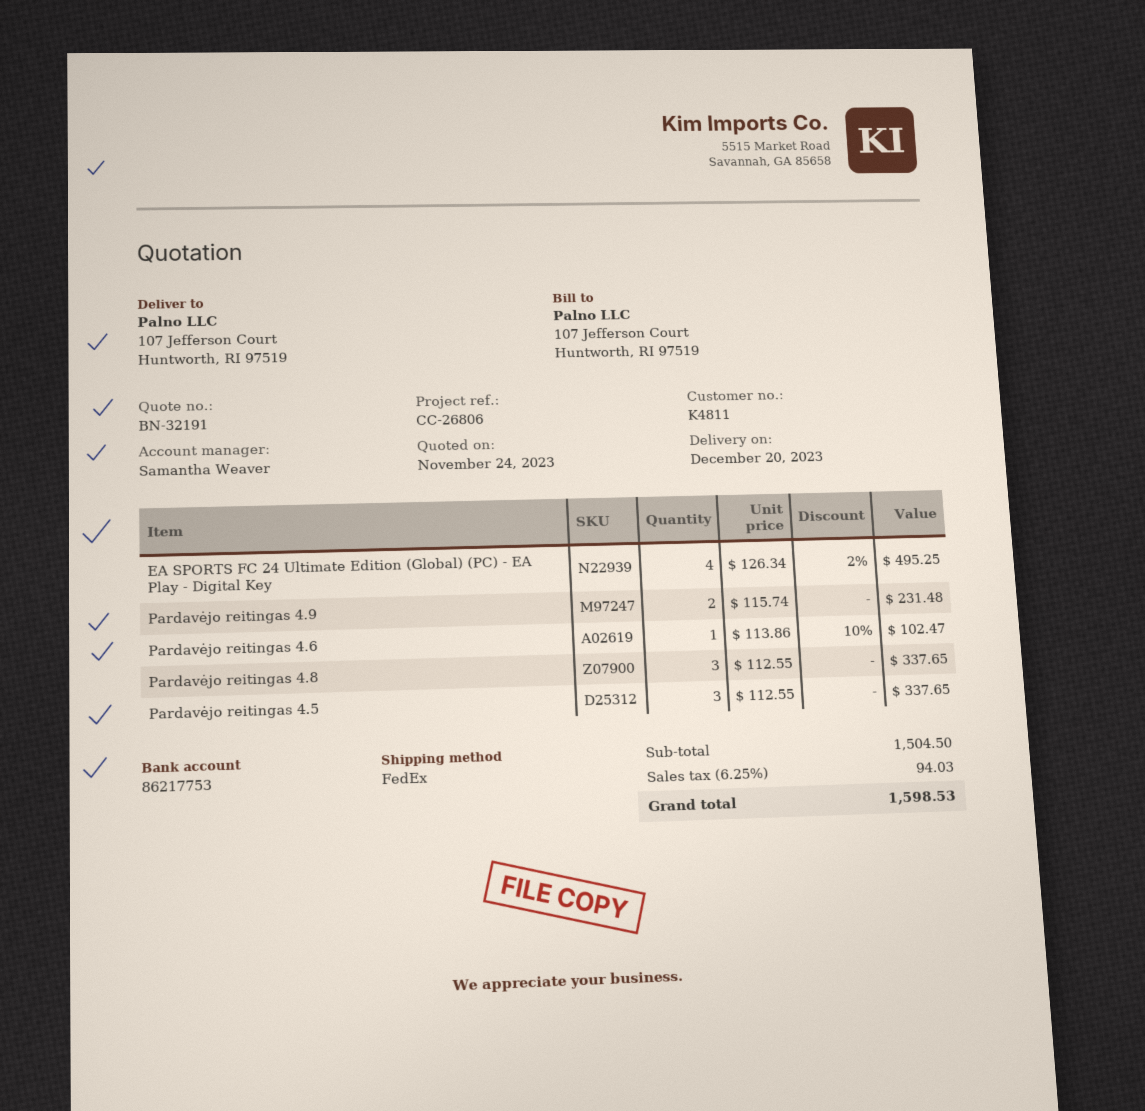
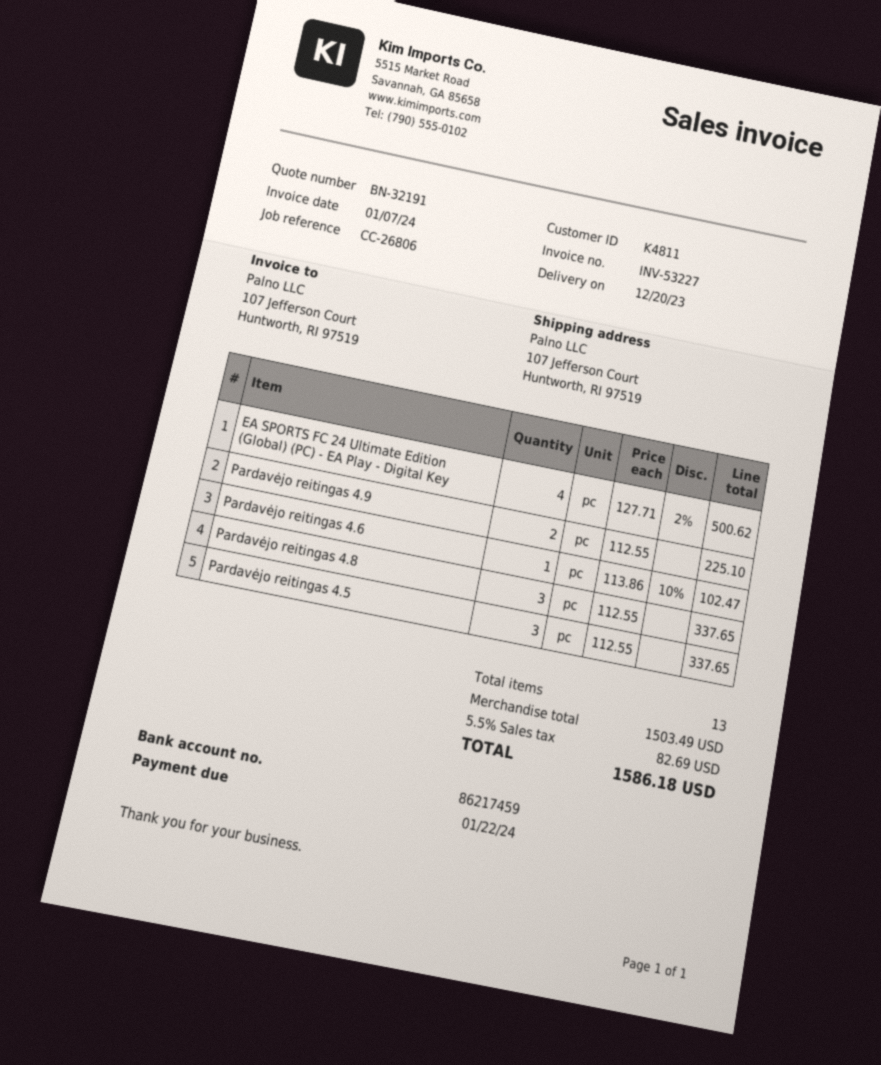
bank account: 86217753 -> 86217459
EA SPORTS FC 24 Ultimate Edition (Global) (PC) - EA Play - Digital Key: 4 x 126.34 - 2% = 495.25 -> 4 x 127.71 - 2% = 500.62
Pardavėjo reitingas 4.9: 2 x 115.74 = 231.48 -> 2 x 112.55 = 225.10
subtotal: 1504.50 -> 1503.49
tax: 6.25% = 94.03 -> 5.5% = 82.69
total: 1598.53 -> 1586.18

